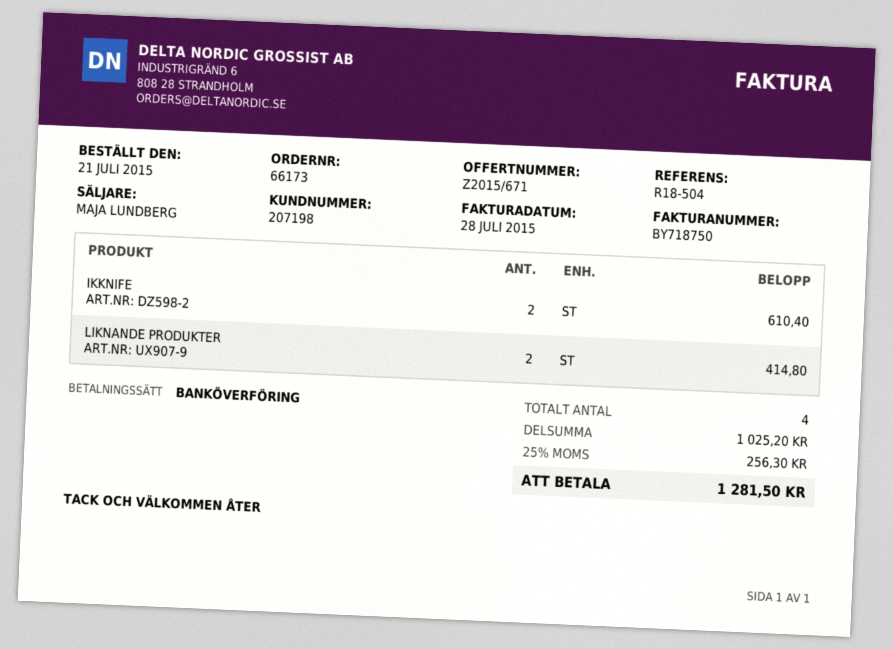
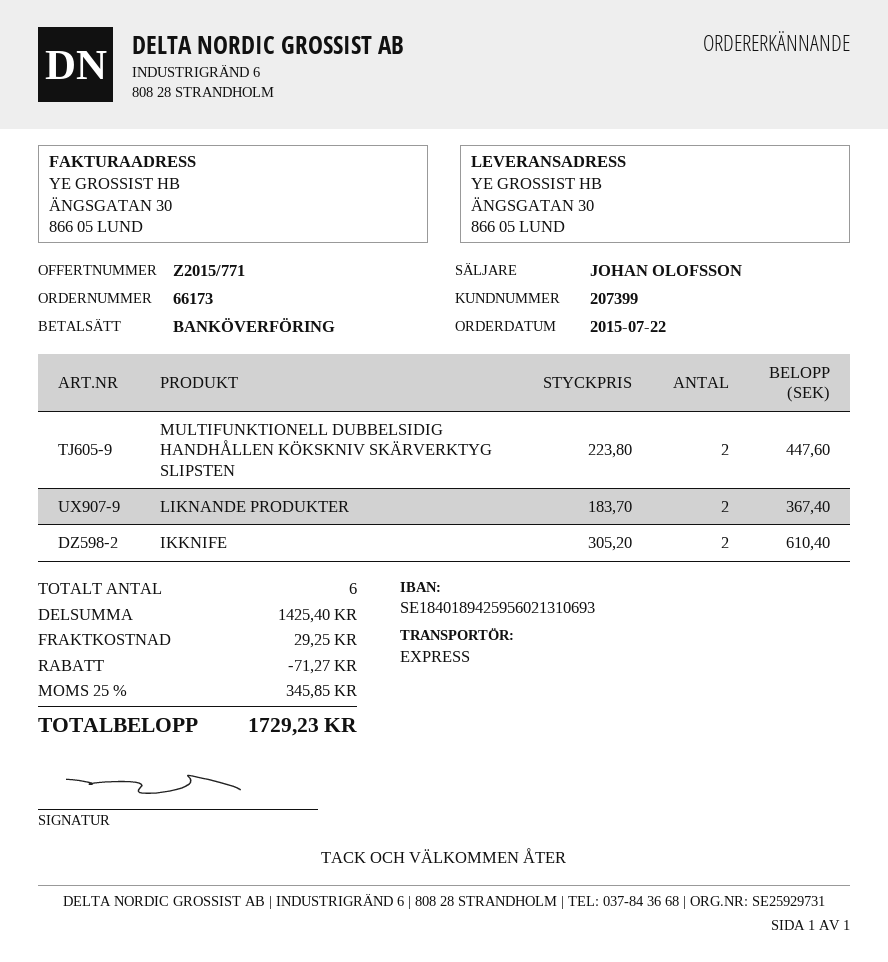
quote number: Z2015/671 -> Z2015/771
order date: 2015-07-21 -> 2015-07-22
customer number: 207198 -> 207399
sales rep: MAJA LUNDBERG -> JOHAN OLOFSSON
LIKNANDE PRODUKTER: 2 for 414.80 -> 2 for 367.40
MULTIFUNKTIONELL DUBBELSIDIG HANDHÅLLEN KÖKSKNIV SKÄRVERKTYG SLIPSTEN: none -> 2 for 447.60
total quantity: 4 -> 6
subtotal: 1025.20 -> 1425.40
discount: none -> 71.27
shipping: none -> 29.25
tax: 25% = 256.30 -> 25% = 345.85
total: 1281.50 -> 1729.23

